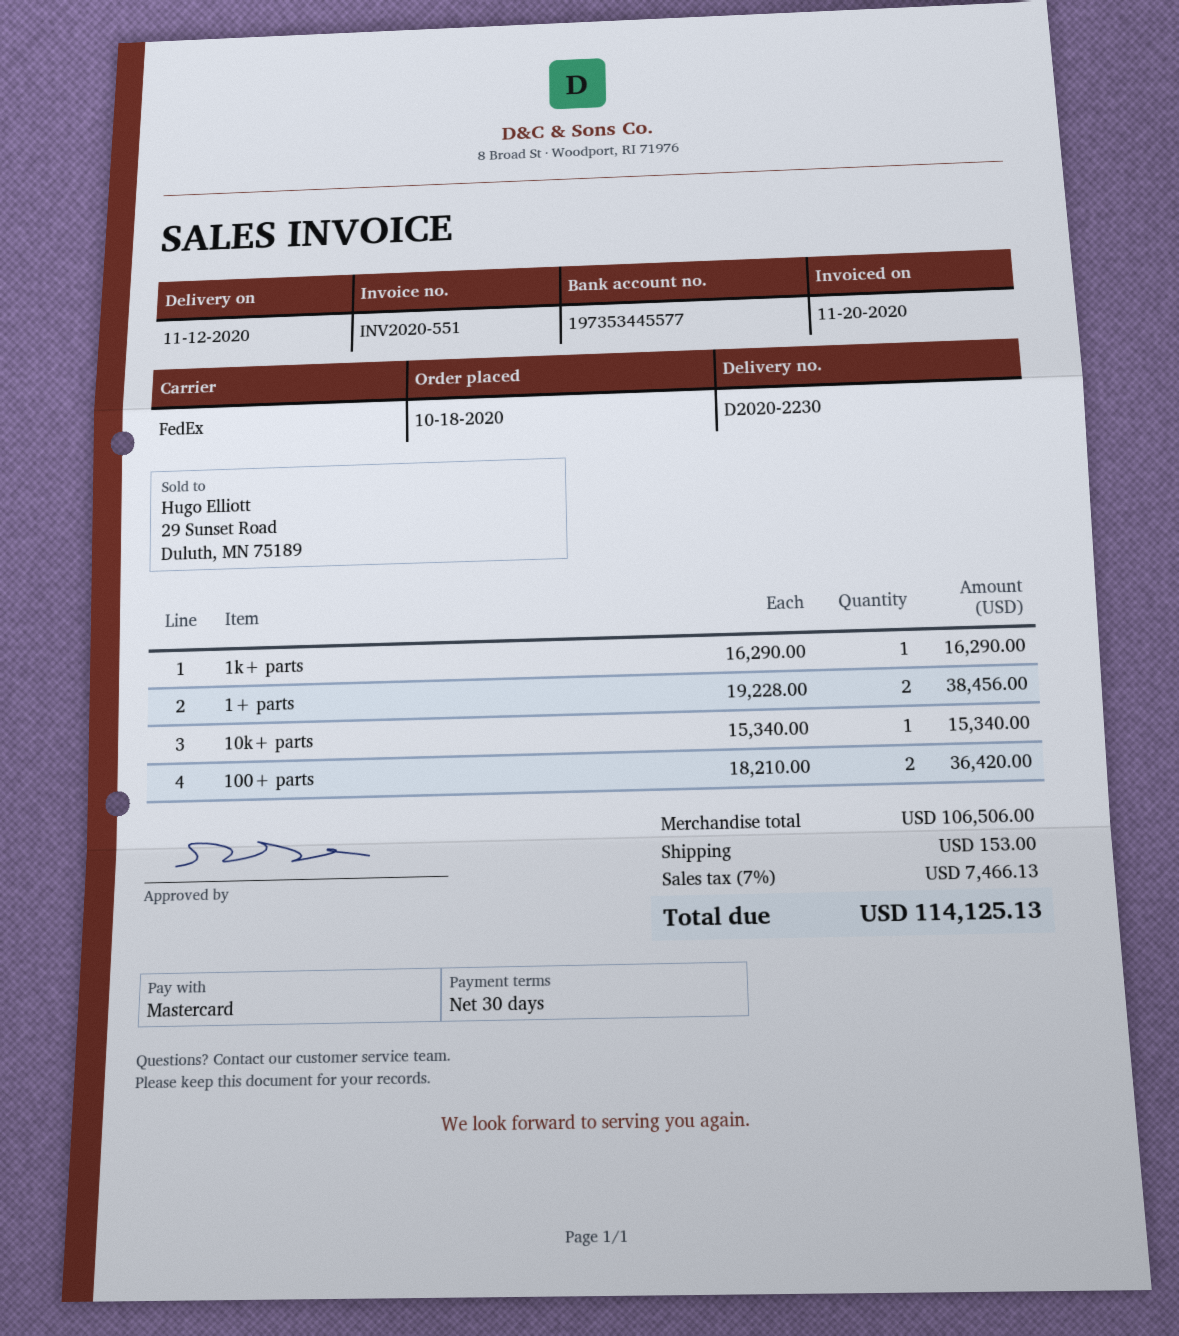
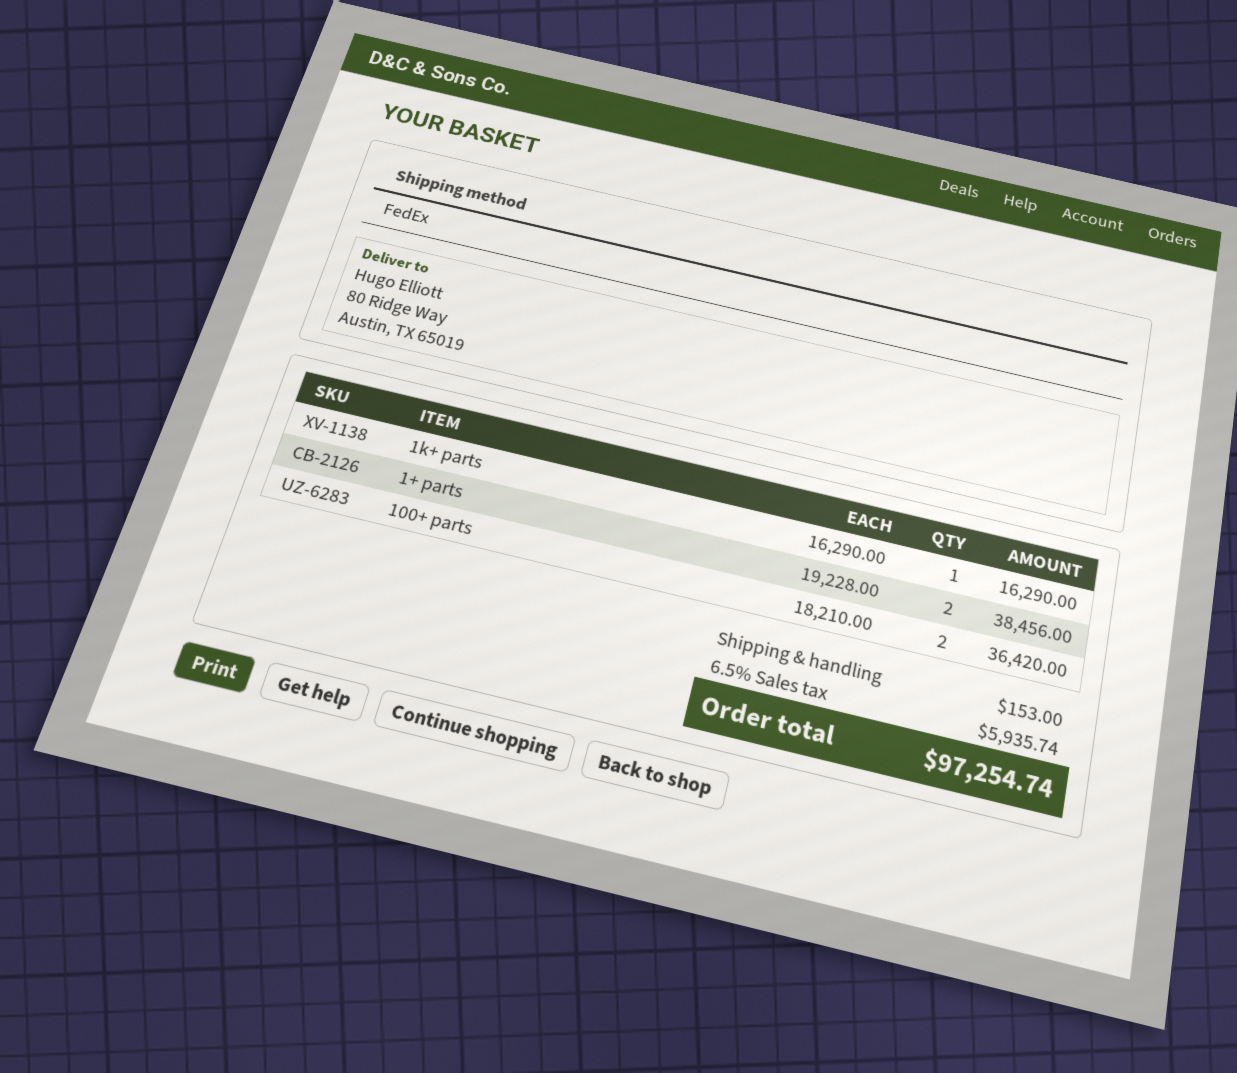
10k+ parts: 1 x 15340.00 = 15340.00 -> none
tax: 7% = 7466.13 -> 6.5% = 5935.74
total: 114125.13 -> 97254.74

